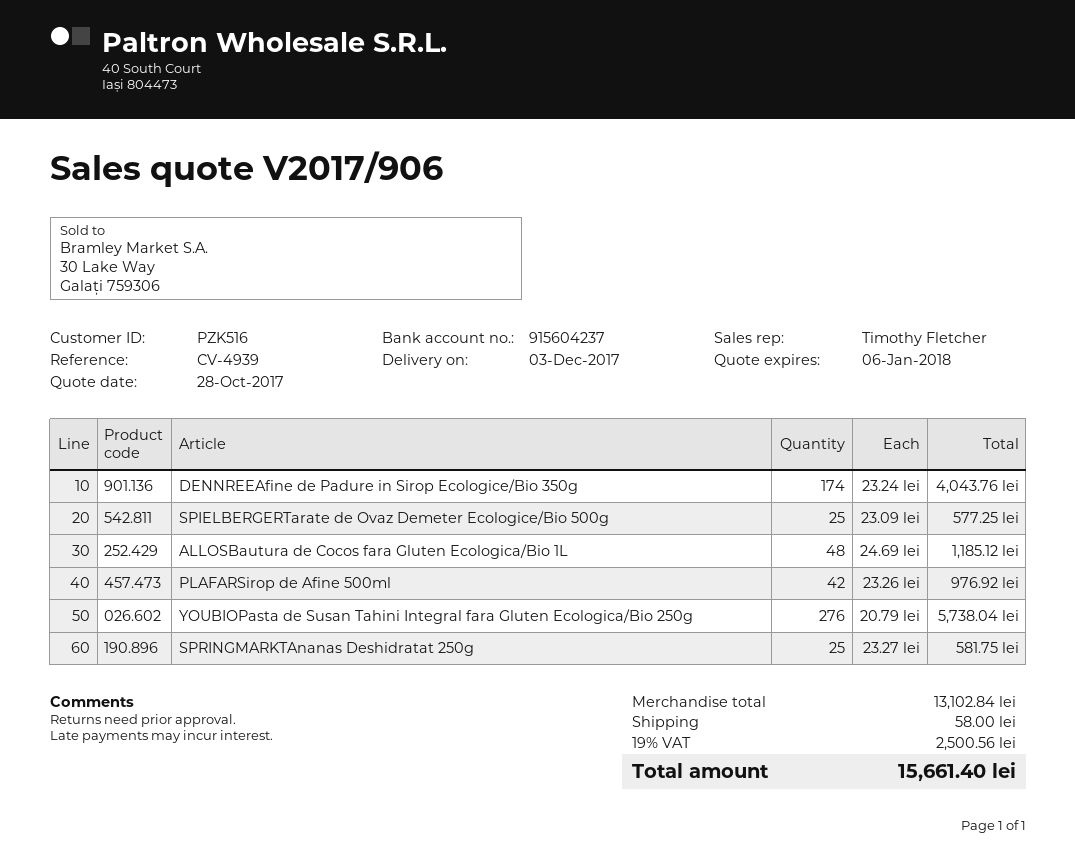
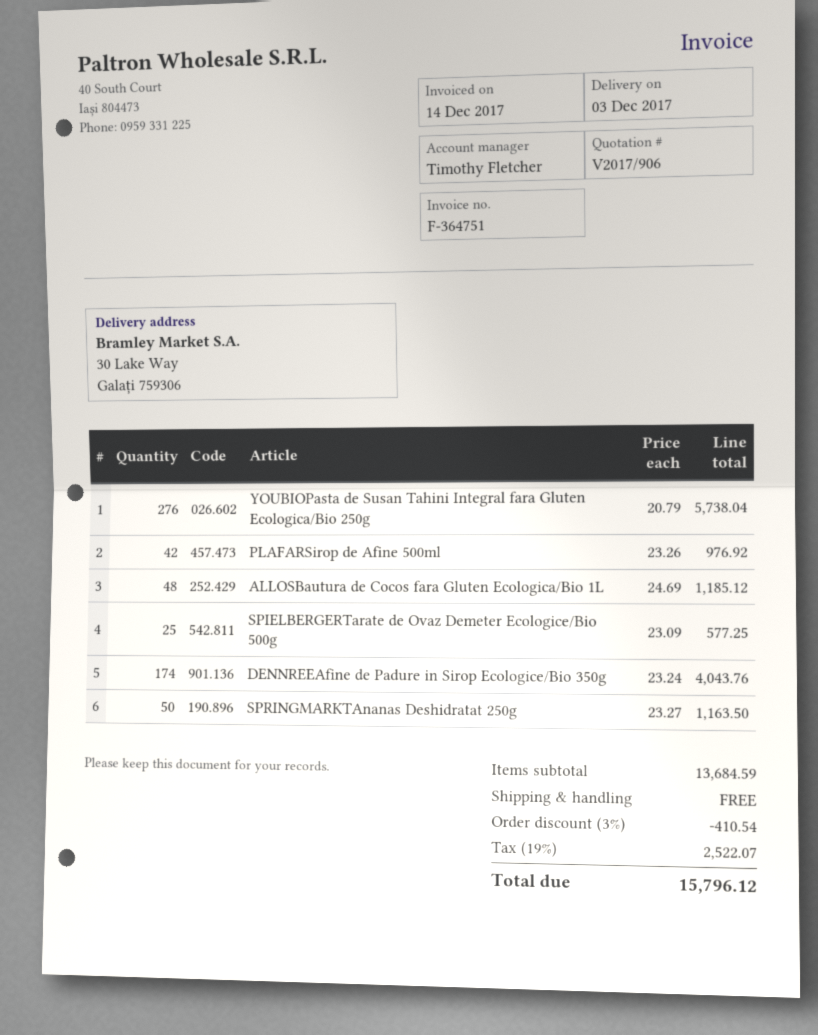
SPRINGMARKTAnanas Deshidratat 250g: 25 x 23.27 = 581.75 -> 50 x 23.27 = 1163.50
subtotal: 13102.84 -> 13684.59
discount: none -> 3% = 410.54
shipping: 58.00 -> 0.00
tax: 19% = 2500.56 -> 19% = 2522.07
total: 15661.40 -> 15796.12

